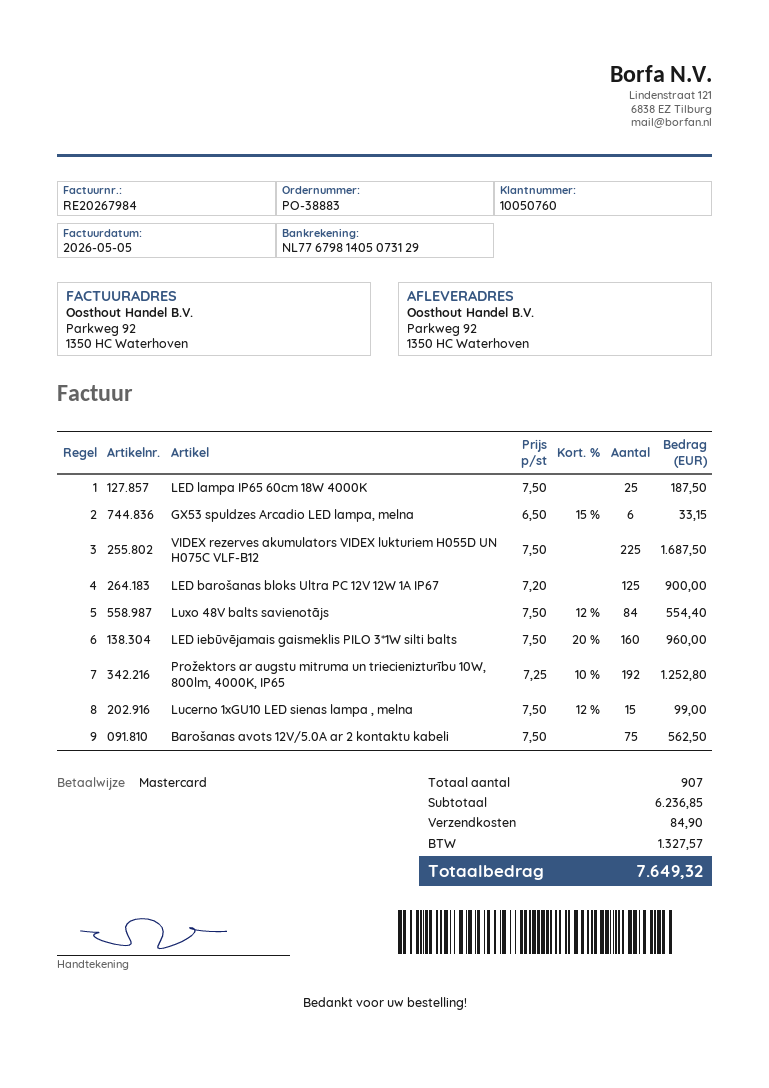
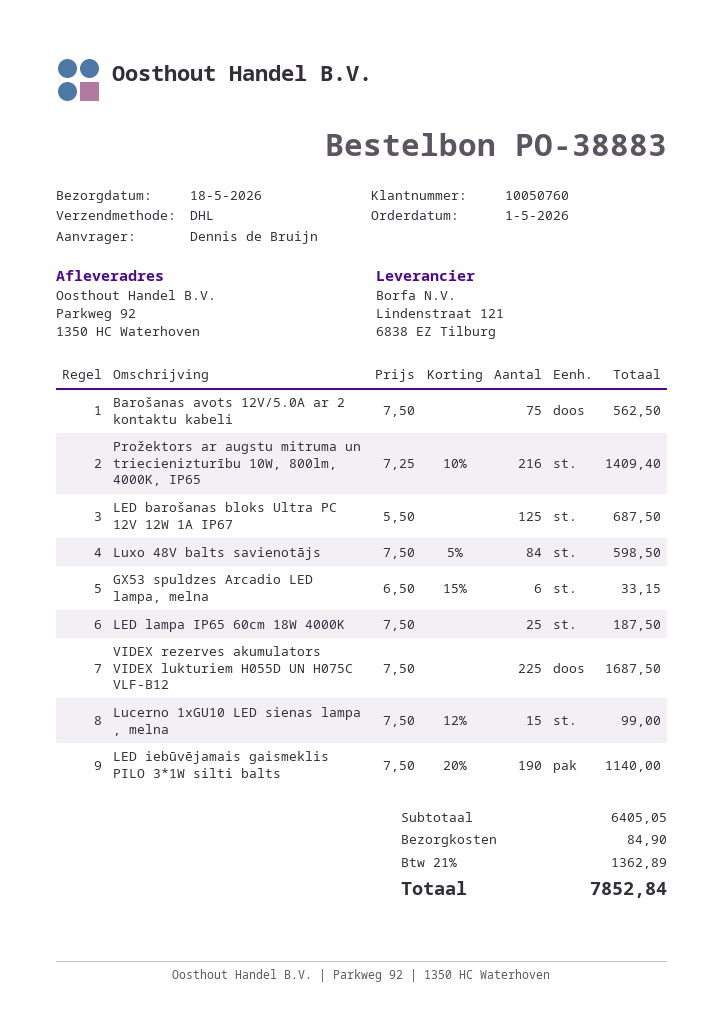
LED barošanas bloks Ultra PC 12V 12W 1A IP67: 125 x 7.20 = 900.00 -> 125 x 5.50 = 687.50
Luxo 48V balts savienotājs: 84 x 7.50 - 12% = 554.40 -> 84 x 7.50 - 5% = 598.50
LED iebūvējamais gaismeklis PILO 3*1W silti balts: 160 x 7.50 - 20% = 960.00 -> 190 x 7.50 - 20% = 1140.00
Prožektors ar augstu mitruma un triecienizturību 10W, 800lm, 4000K, IP65: 192 x 7.25 - 10% = 1252.80 -> 216 x 7.25 - 10% = 1409.40
subtotal: 6236.85 -> 6405.05
tax: 1327.57 -> 1362.89
total: 7649.32 -> 7852.84

